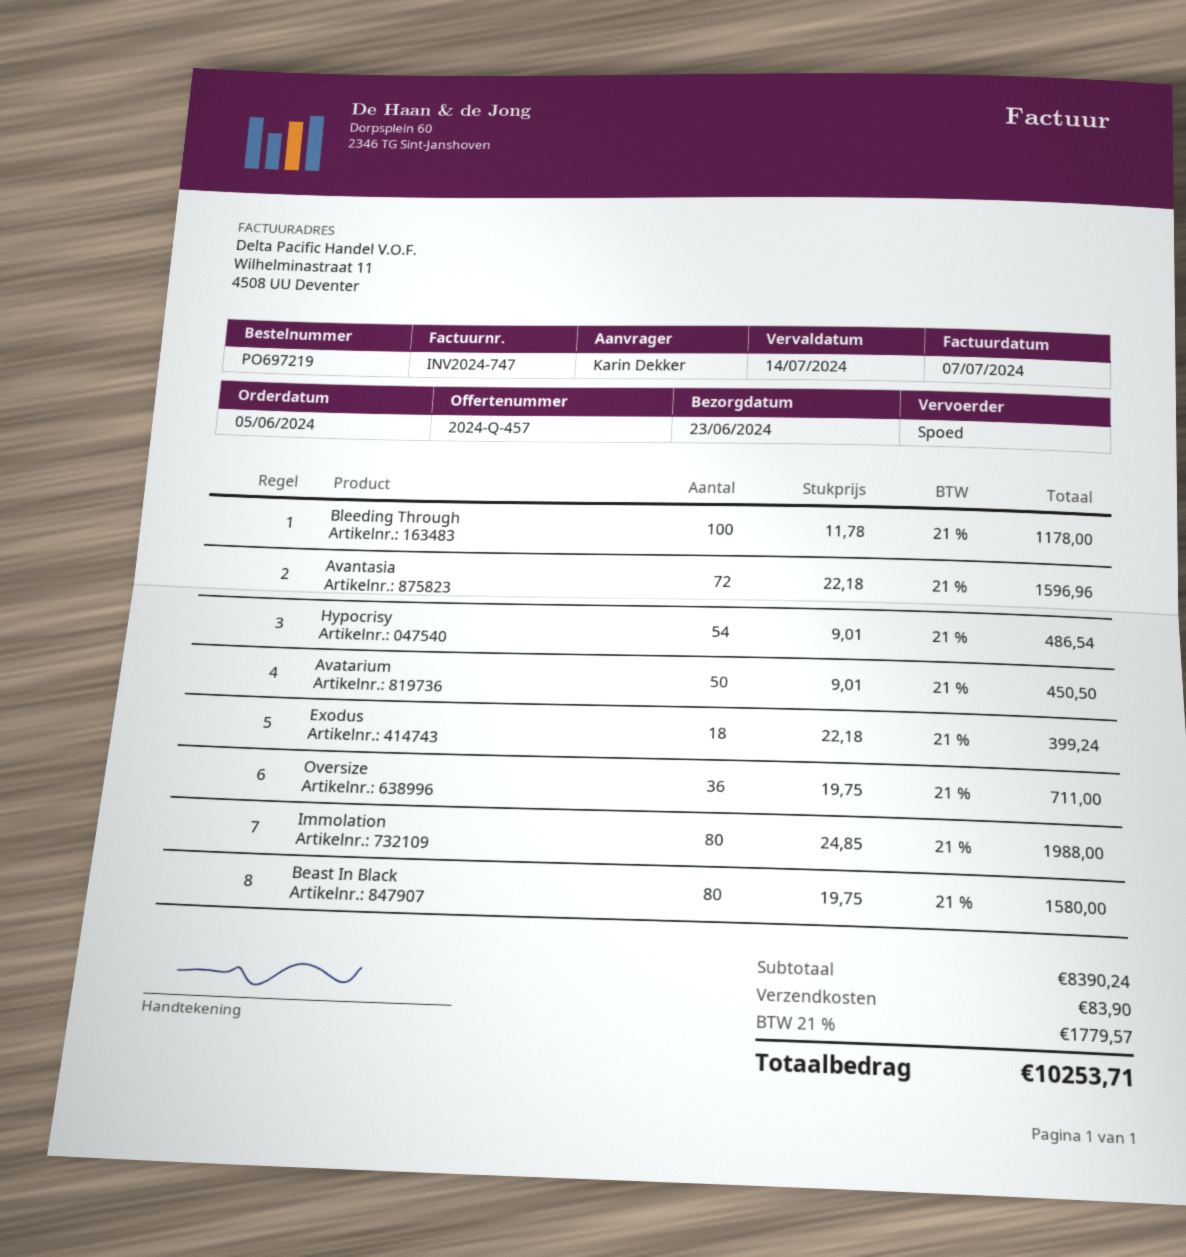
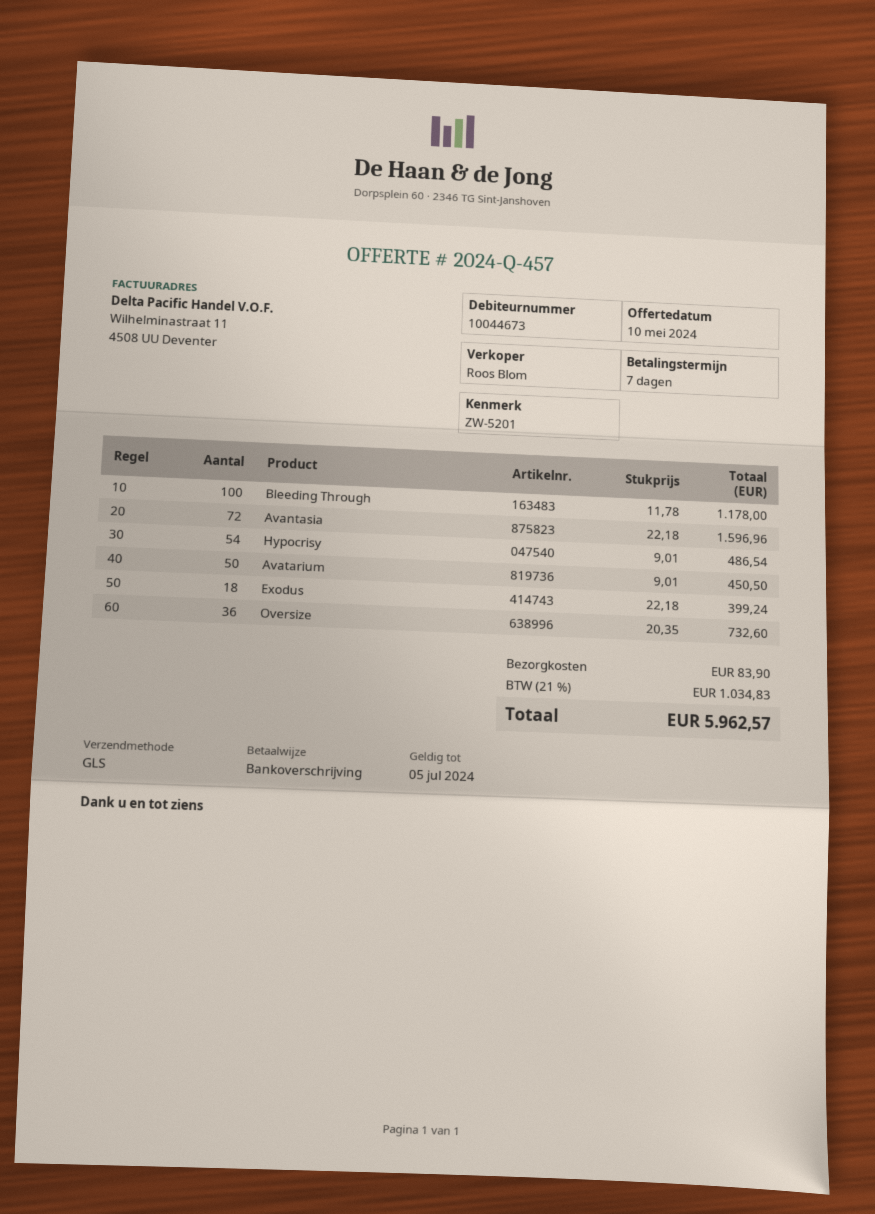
shipping method: express -> GLS
Oversize: 36 x 19.75 = 711.00 -> 36 x 20.35 = 732.60
Immolation: 80 x 24.85 = 1988.00 -> none
Beast In Black: 80 x 19.75 = 1580.00 -> none
tax: 21% = 1779.57 -> 21% = 1034.83
total: 10253.71 -> 5962.57

